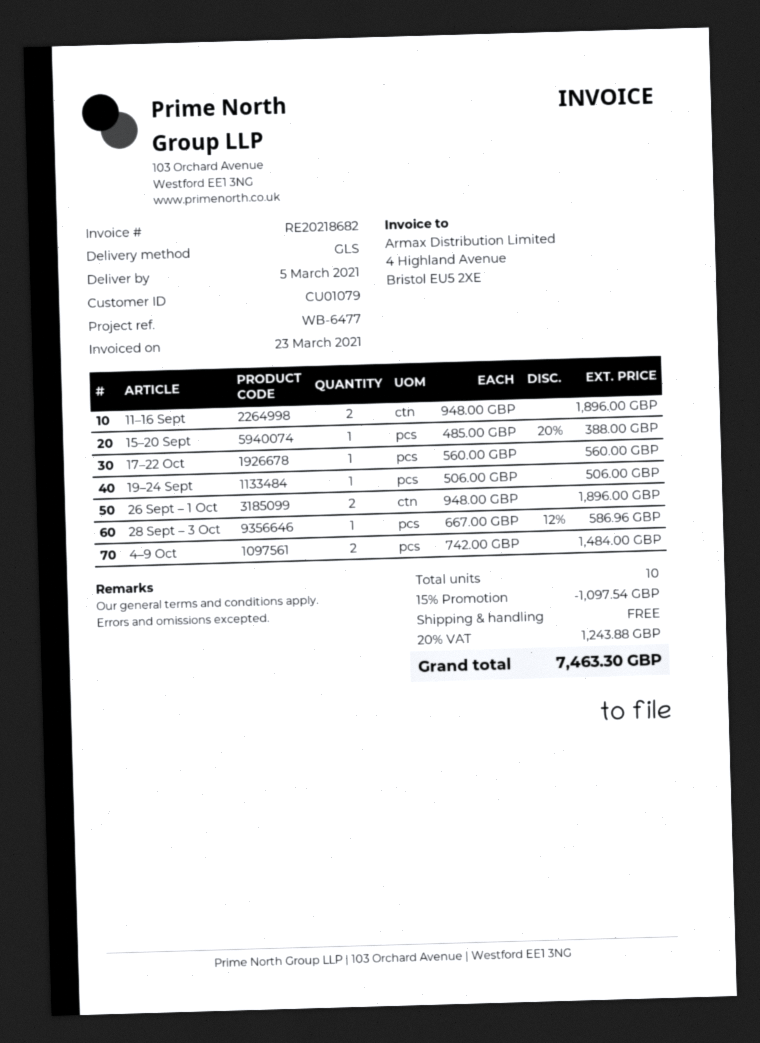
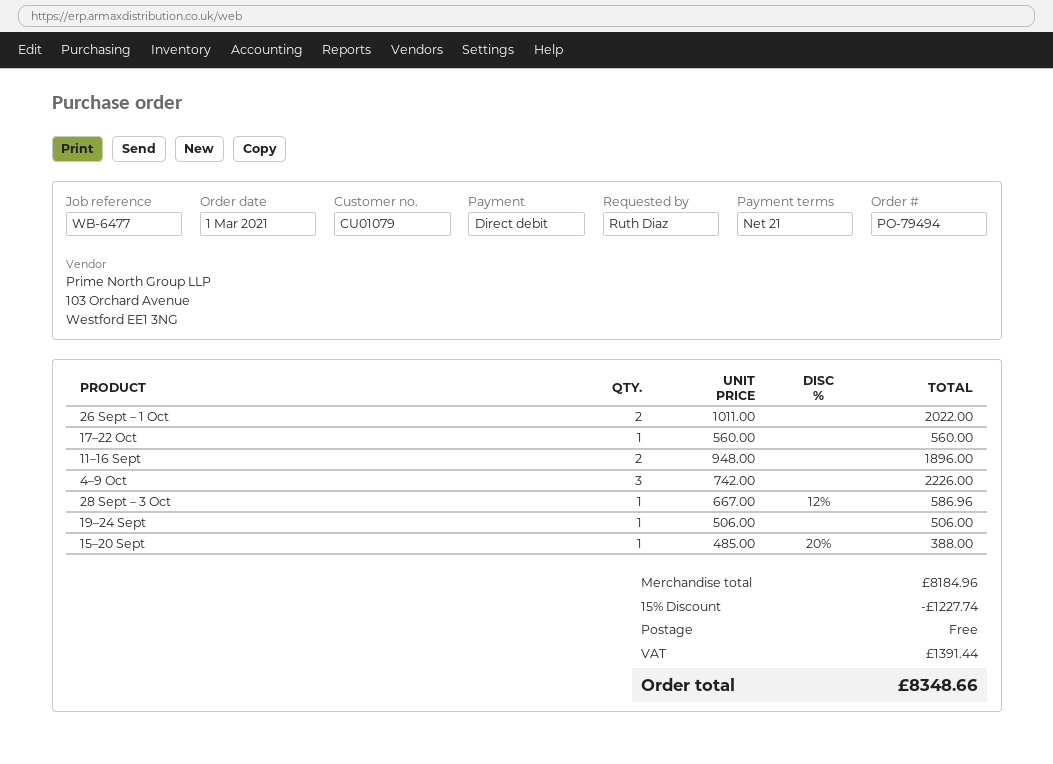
26 Sept – 1 Oct: 2 x 948.00 = 1896.00 -> 2 x 1011.00 = 2022.00
4–9 Oct: 2 x 742.00 = 1484.00 -> 3 x 742.00 = 2226.00
discount: 15% = 1097.54 -> 15% = 1227.74
tax: 1243.88 -> 1391.44
total: 7463.30 -> 8348.66

